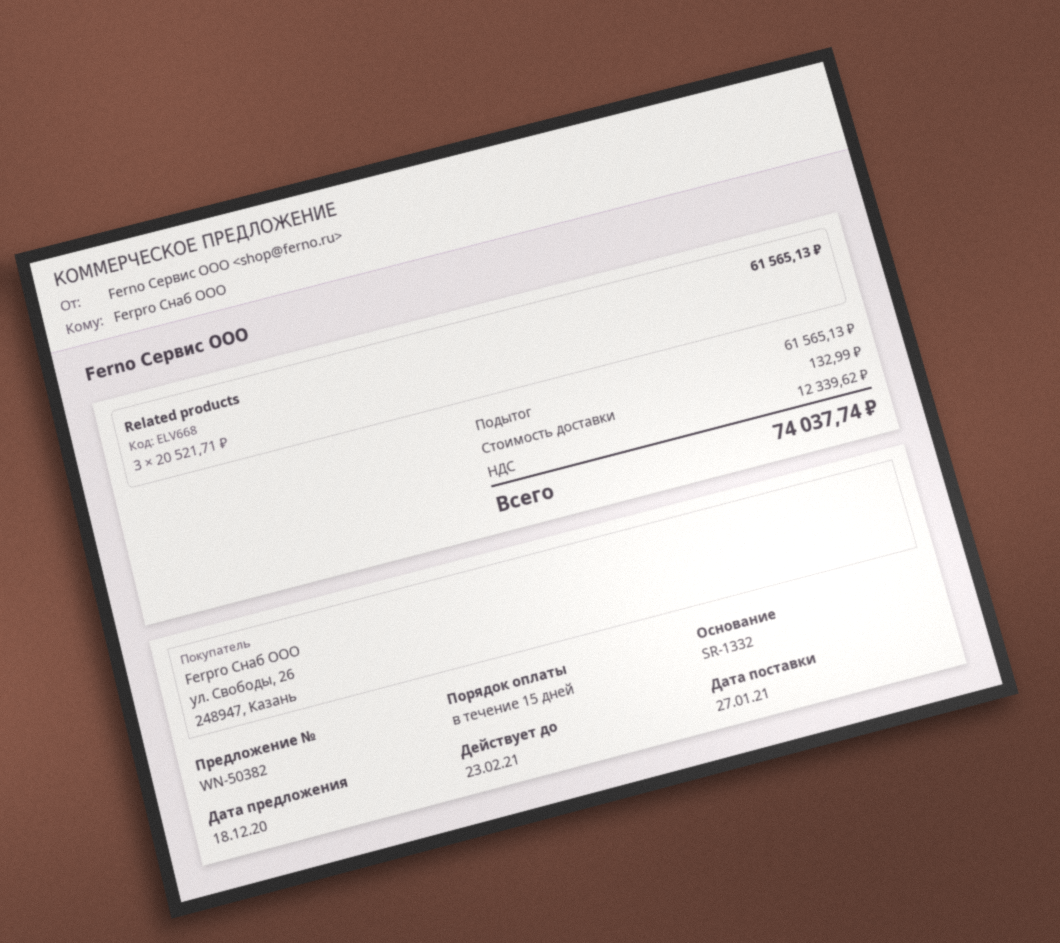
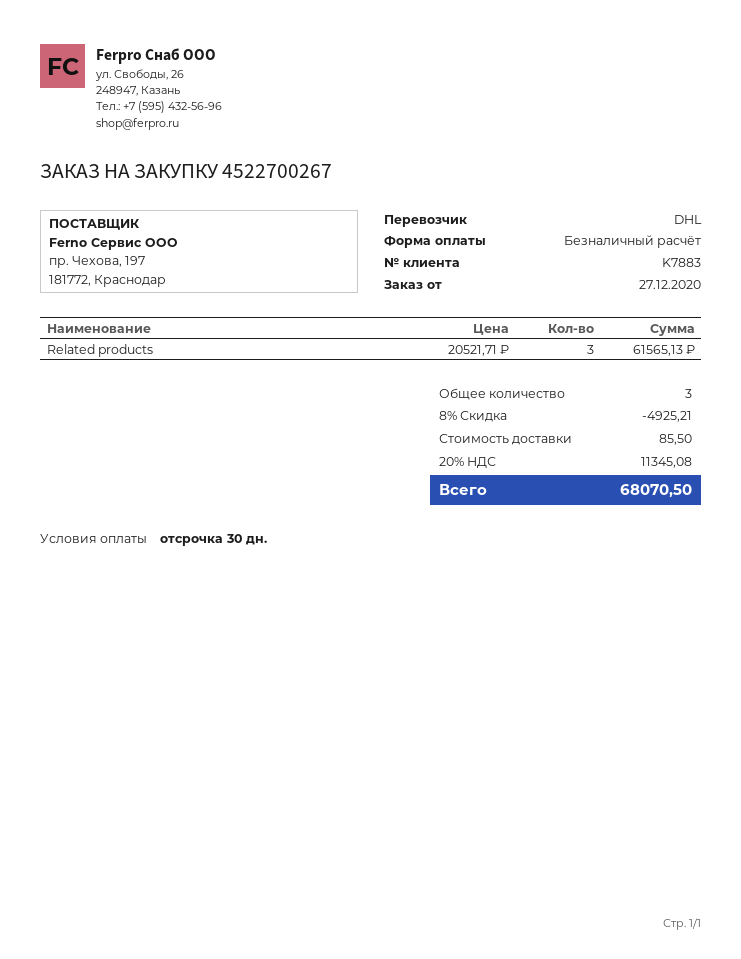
payment terms: 15 days -> 30 days
discount: none -> 8% = 4925.21
shipping: 132.99 -> 85.50
tax: 12339.62 -> 11345.08
total: 74037.74 -> 68070.50

